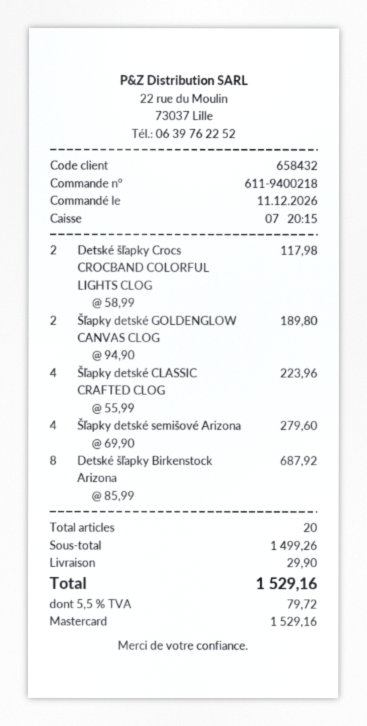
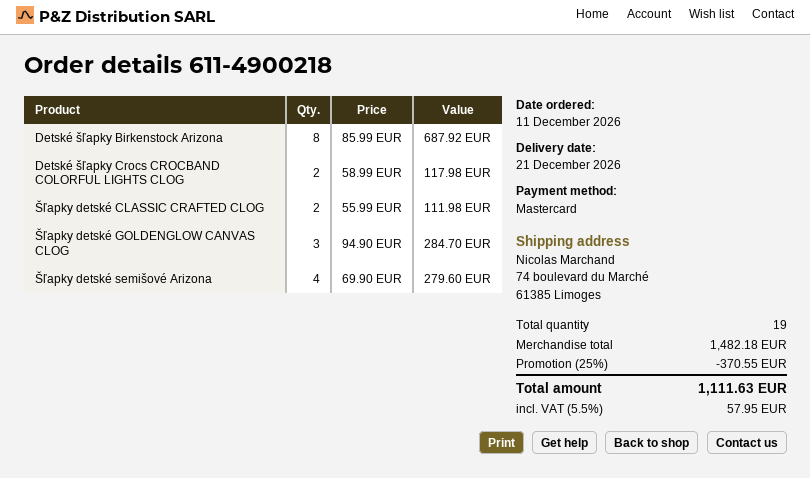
order number: 611-9400218 -> 611-4900218
Šľapky detské GOLDENGLOW CANVAS CLOG: 2 x 94.90 = 189.80 -> 3 x 94.90 = 284.70
Šľapky detské CLASSIC CRAFTED CLOG: 4 x 55.99 = 223.96 -> 2 x 55.99 = 111.98
total quantity: 20 -> 19
subtotal: 1499.26 -> 1482.18
discount: none -> 25% = 370.55
shipping: 29.90 -> none
tax: 5.5% = 79.72 -> 5.5% = 57.95
total: 1529.16 -> 1111.63

